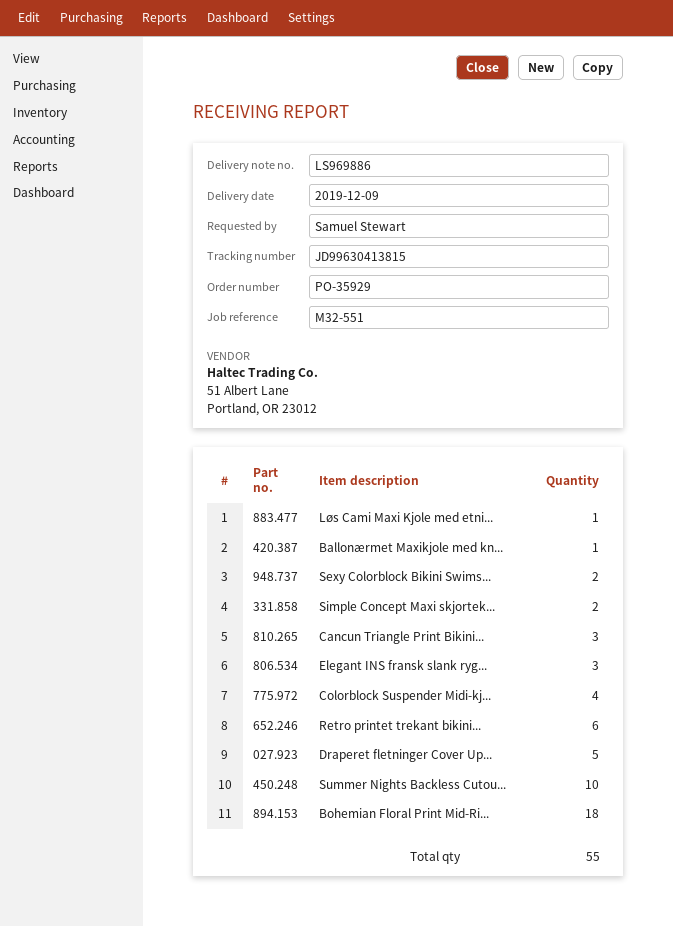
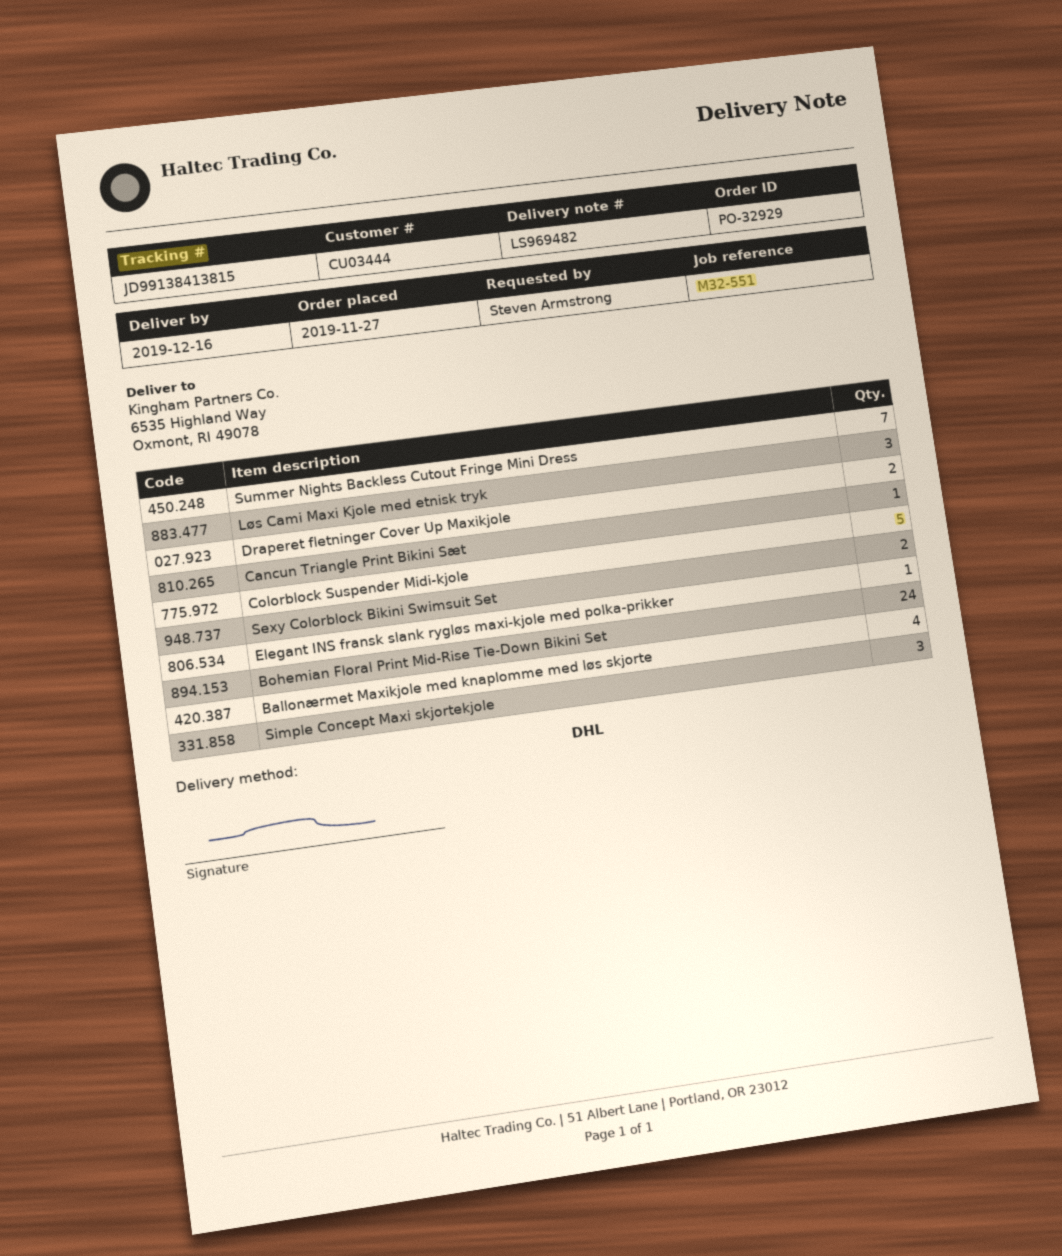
order number: PO-35929 -> PO-32929
delivery note number: LS969886 -> LS969482
delivery date: 2019-12-09 -> 2019-12-16
ordered by: Samuel Stewart -> Steven Armstrong
tracking number: JD99630413815 -> JD99138413815
Løs Cami Maxi Kjole med etni...: 1 -> 3
Ballonærmet Maxikjole med kn...: 1 -> 4
Simple Concept Maxi skjortek...: 2 -> 3
Cancun Triangle Print Bikini...: 3 -> 1
Elegant INS fransk slank ryg...: 3 -> 1
Colorblock Suspender Midi-kj...: 4 -> 5
Retro printet trekant bikini...: 6 -> none
Draperet fletninger Cover Up...: 5 -> 2
Summer Nights Backless Cutou...: 10 -> 7
Bohemian Floral Print Mid-Ri...: 18 -> 24

